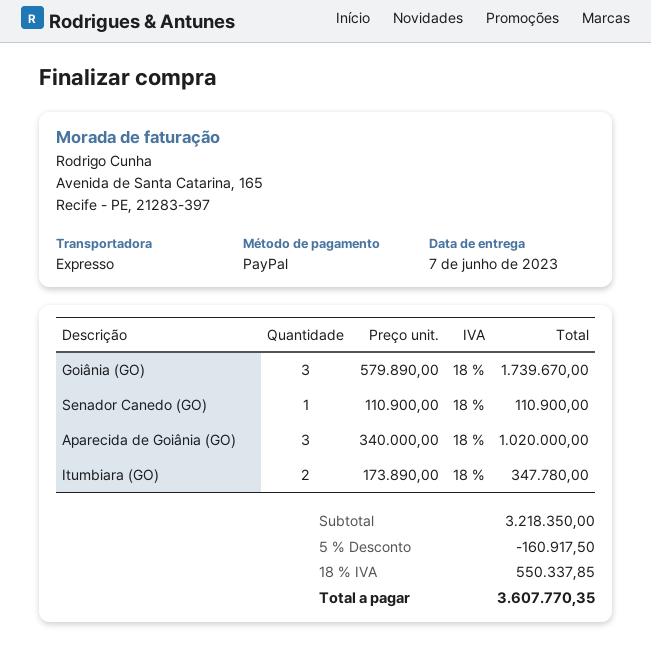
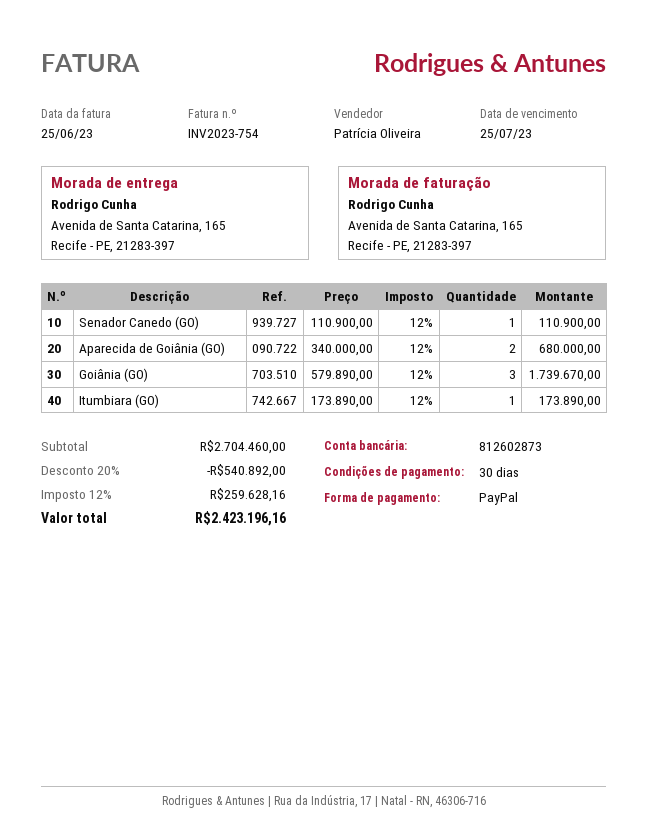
Aparecida de Goiânia (GO): 3 x 340000.00 = 1020000.00 -> 2 x 340000.00 = 680000.00
Itumbiara (GO): 2 x 173890.00 = 347780.00 -> 1 x 173890.00 = 173890.00
subtotal: 3218350.00 -> 2704460.00
discount: 5% = 160917.50 -> 20% = 540892.00
tax: 18% = 550337.85 -> 12% = 259628.16
total: 3607770.35 -> 2423196.16

